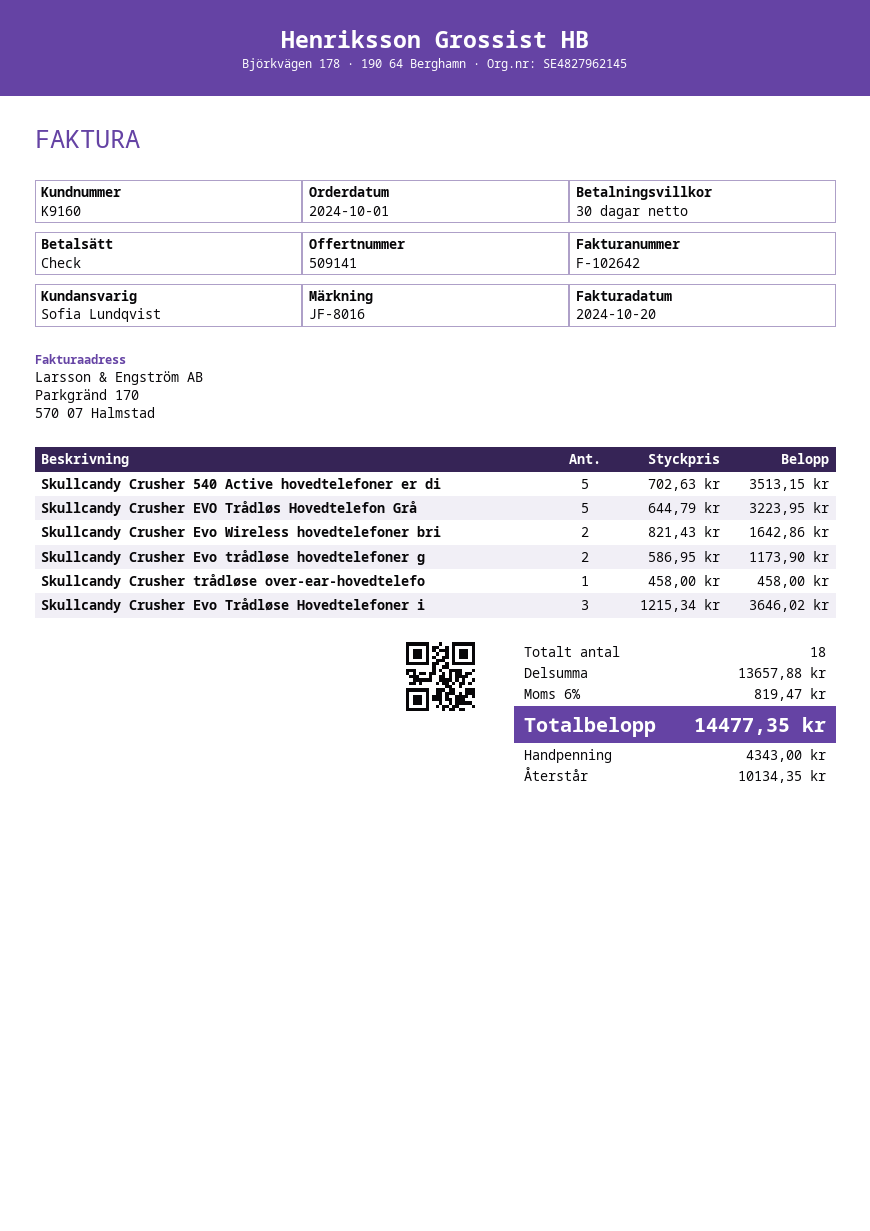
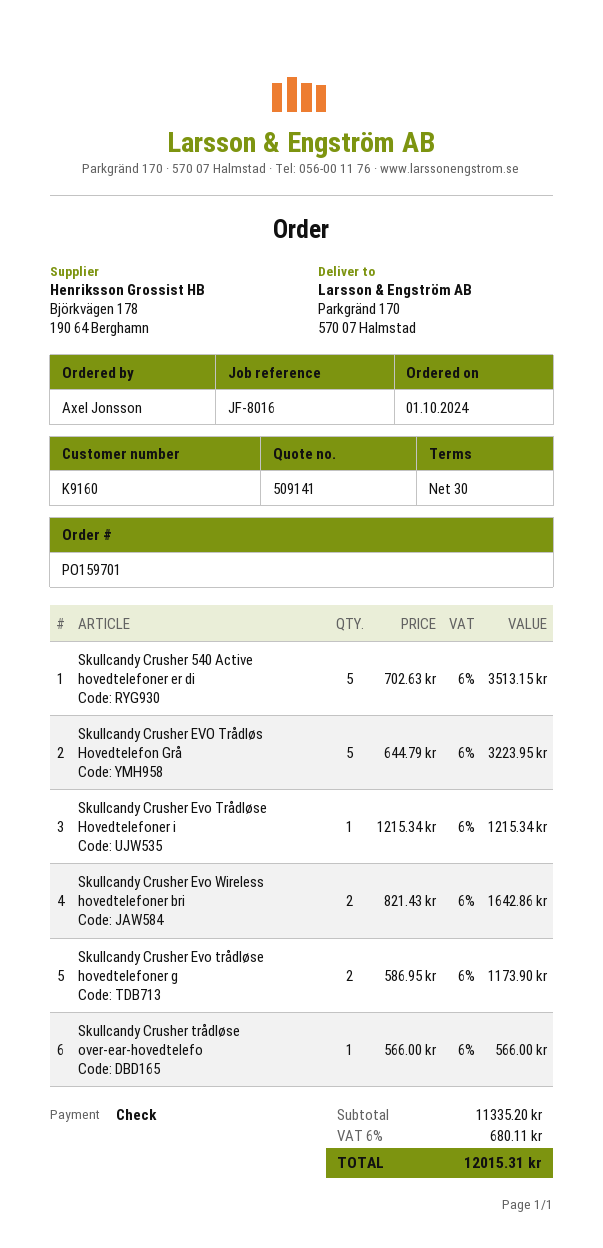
Skullcandy Crusher trådløse over-ear-hovedtelefo: 1 x 458.00 = 458.00 -> 1 x 566.00 = 566.00
Skullcandy Crusher Evo Trådløse Hovedtelefoner i: 3 x 1215.34 = 3646.02 -> 1 x 1215.34 = 1215.34
subtotal: 13657.88 -> 11335.20
tax: 6% = 819.47 -> 6% = 680.11
total: 14477.35 -> 12015.31

